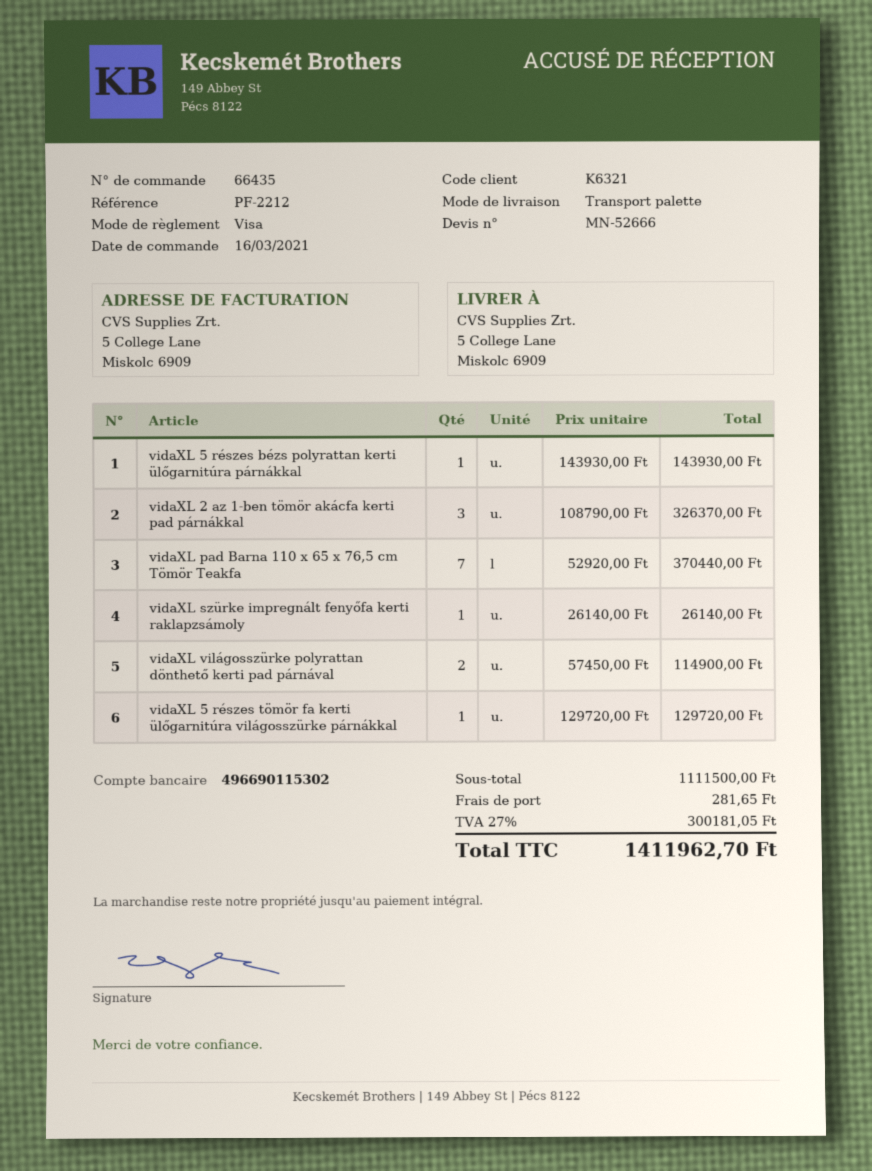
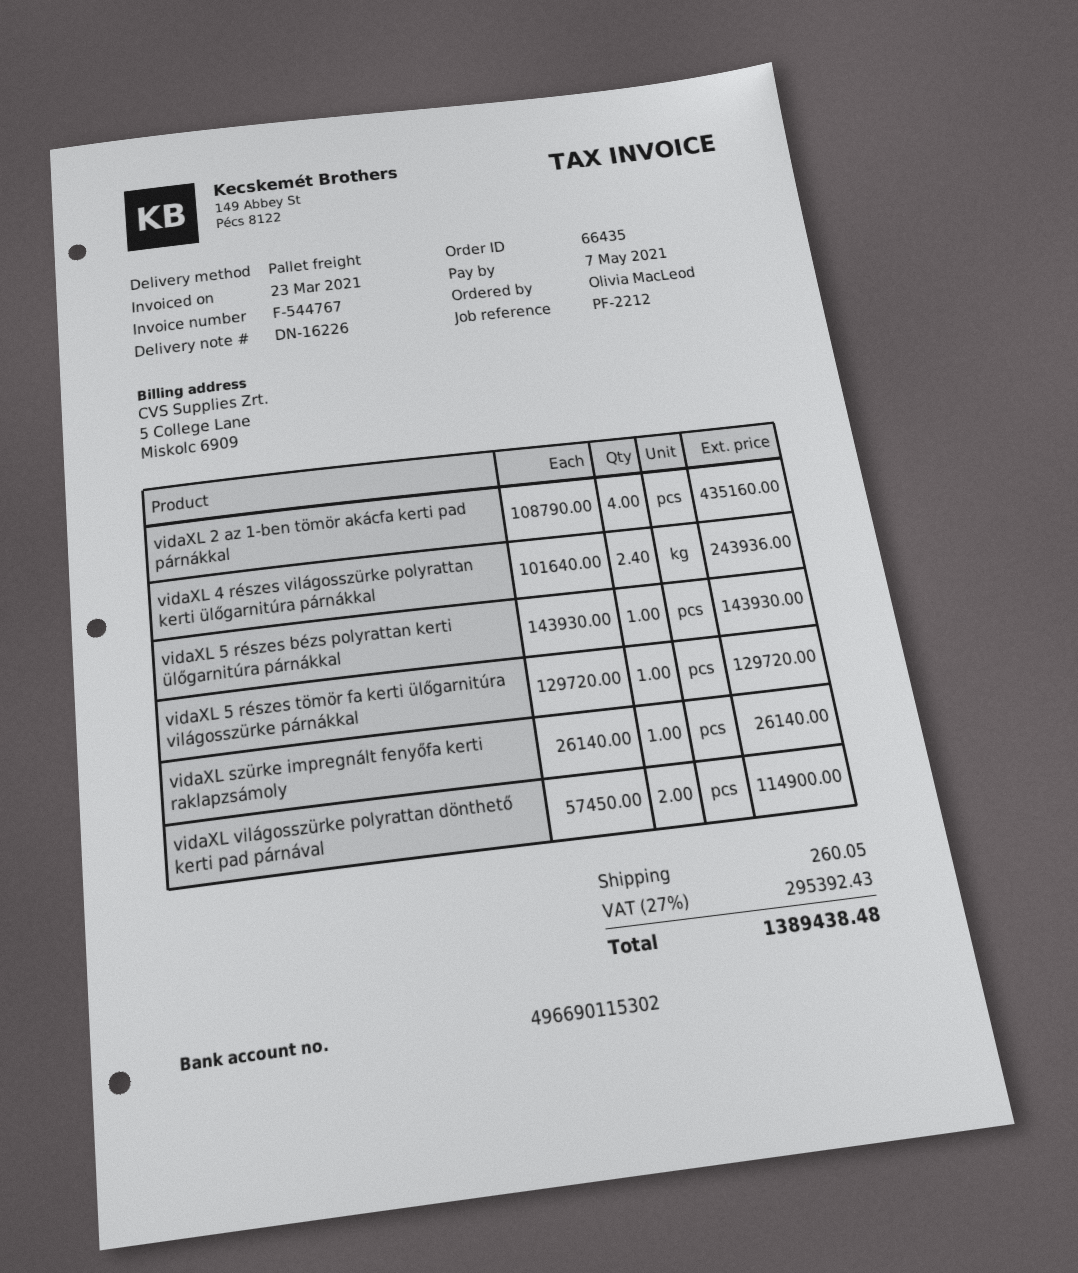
vidaXL 2 az 1-ben tömör akácfa kerti pad párnákkal: 3 x 108790.00 = 326370.00 -> 4 x 108790.00 = 435160.00
vidaXL pad Barna 110 x 65 x 76,5 cm Tömör Teakfa: 7 x 52920.00 = 370440.00 -> none
vidaXL 4 részes világosszürke polyrattan kerti ülőgarnitúra párnákkal: none -> 2.4 x 101640.00 = 243936.00
shipping: 281.65 -> 260.05
tax: 27% = 300181.05 -> 27% = 295392.43
total: 1411962.70 -> 1389438.48

